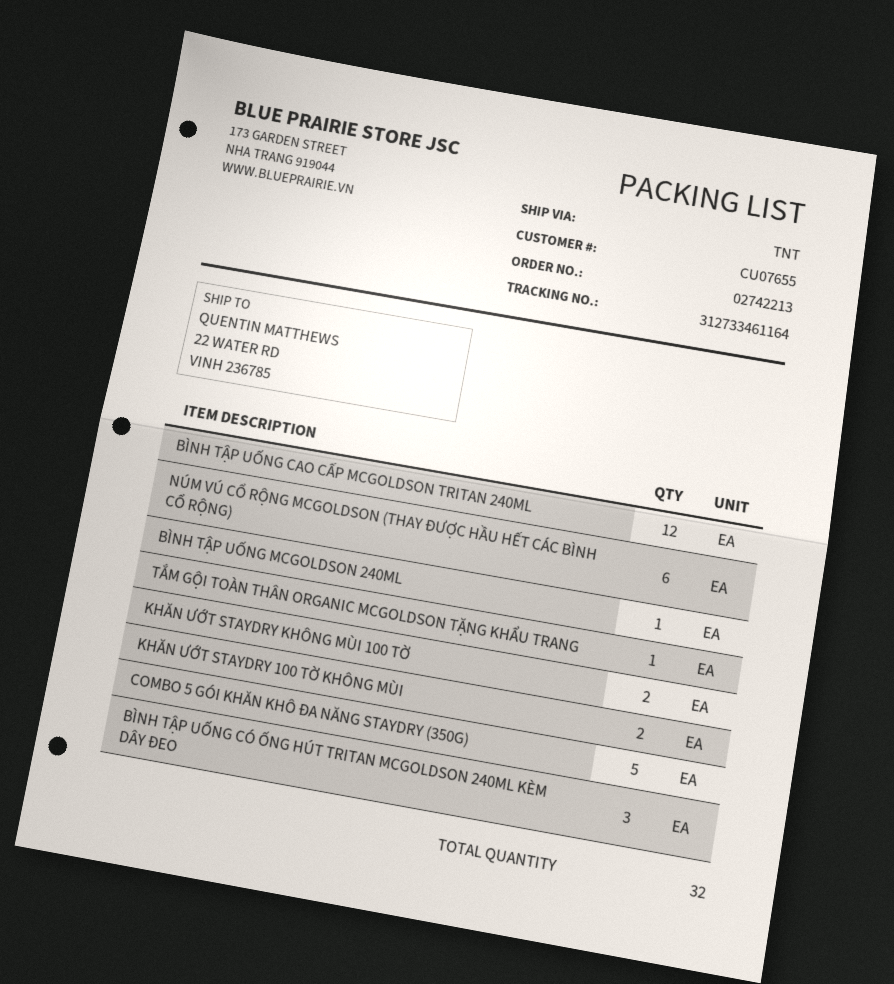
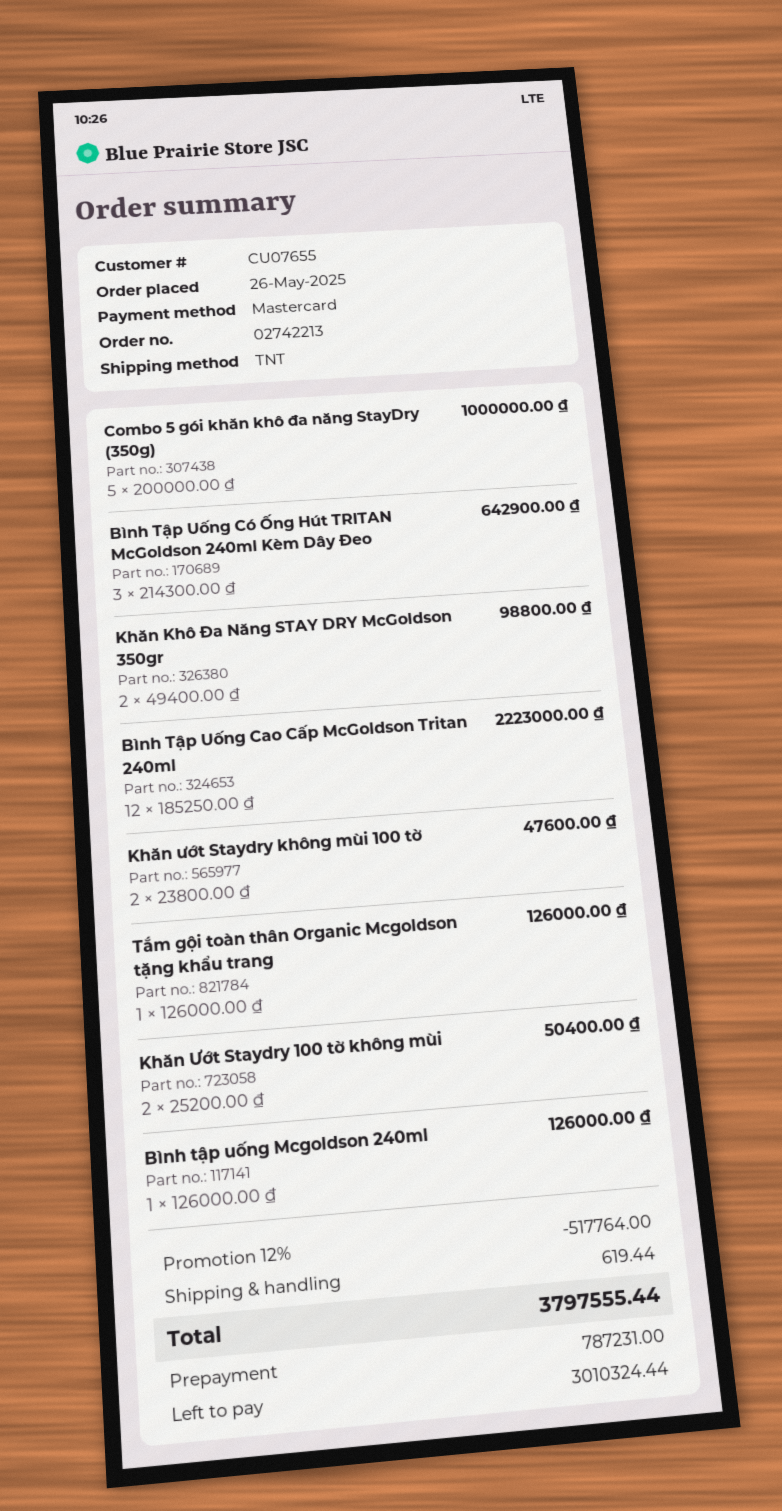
NÚM VÚ CỔ RỘNG MCGOLDSON (THAY ĐƯỢC HẦU HẾT CÁC BÌNH CỔ RỘNG): 6 -> none
Khăn Khô Đa Năng STAY DRY McGoldson 350gr: none -> 2

